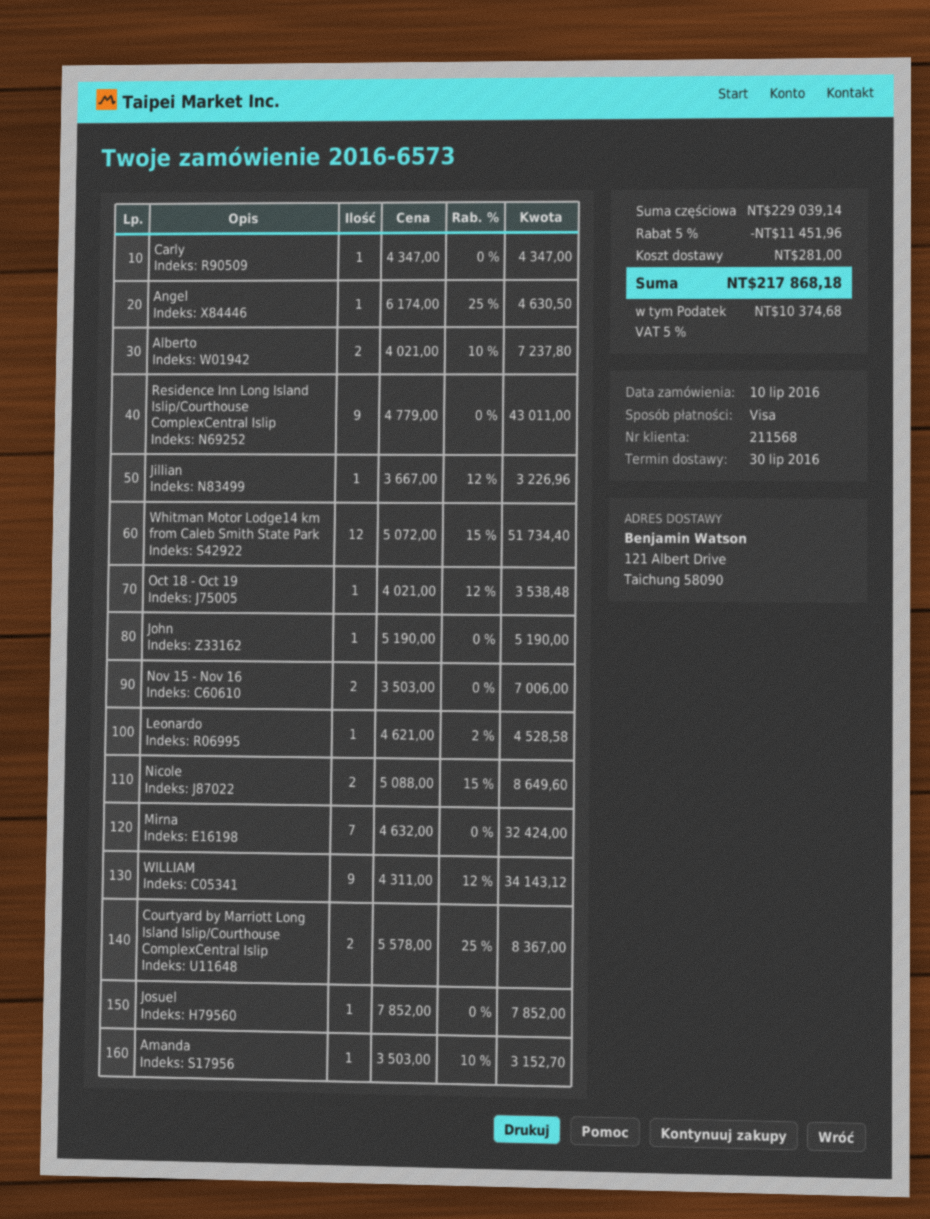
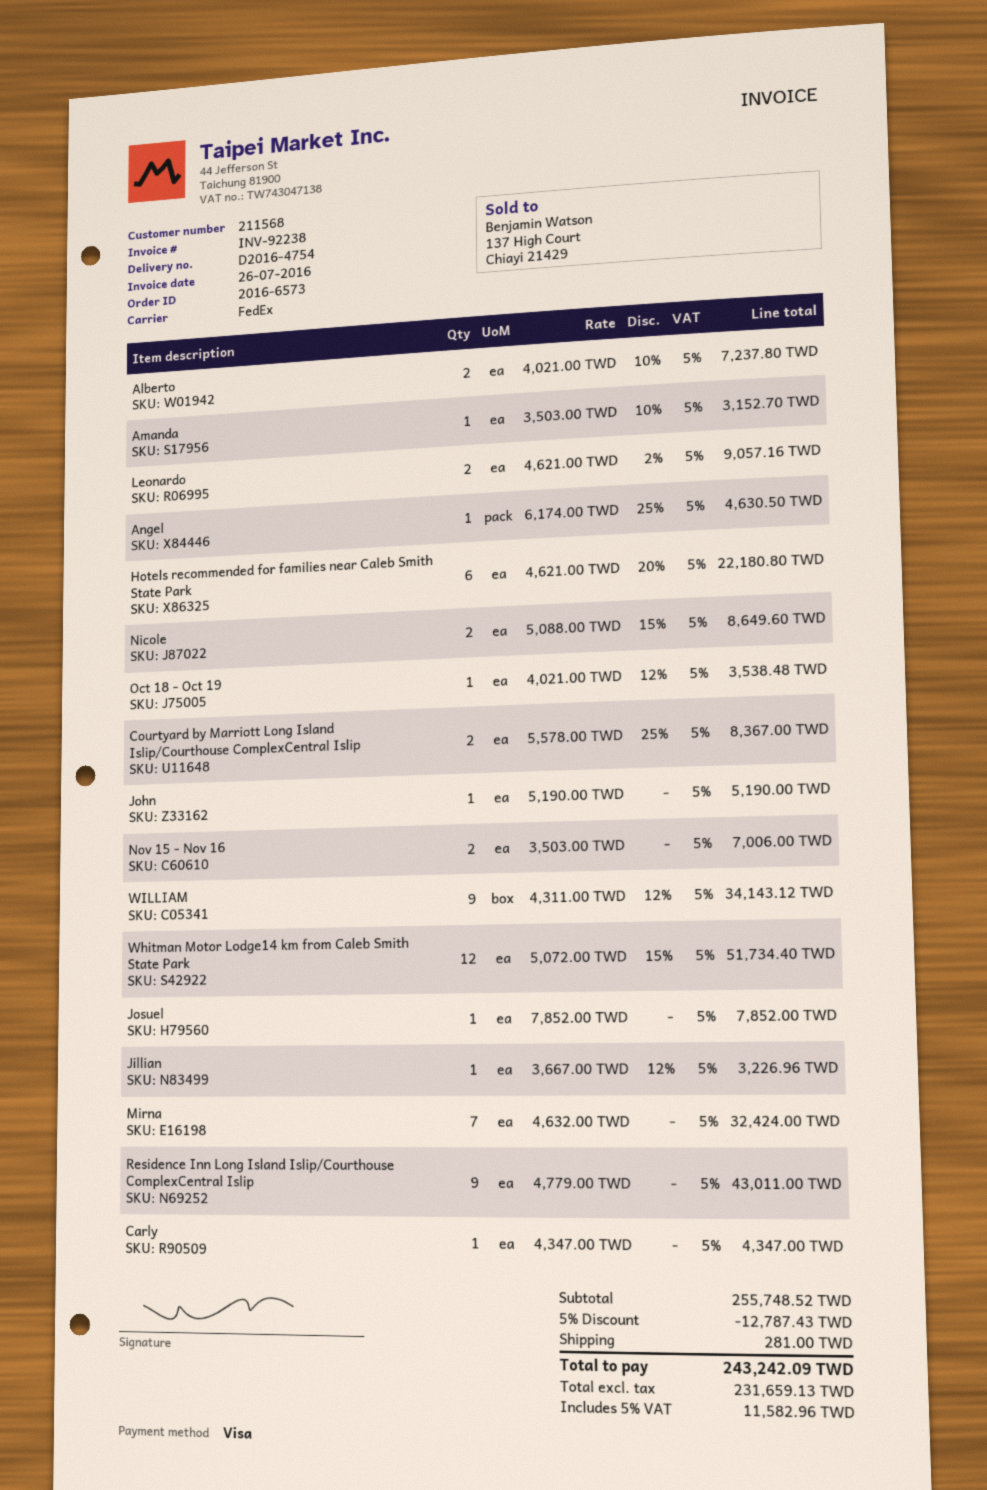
Leonardo: 1 x 4621.00 - 2% = 4528.58 -> 2 x 4621.00 - 2% = 9057.16
Hotels recommended for families near Caleb Smith State Park: none -> 6 x 4621.00 - 20% = 22180.80
subtotal: 229039.14 -> 255748.52
discount: 5% = 11451.96 -> 5% = 12787.43
tax: 5% = 10374.68 -> 5% = 11582.96
total: 217868.18 -> 243242.09

